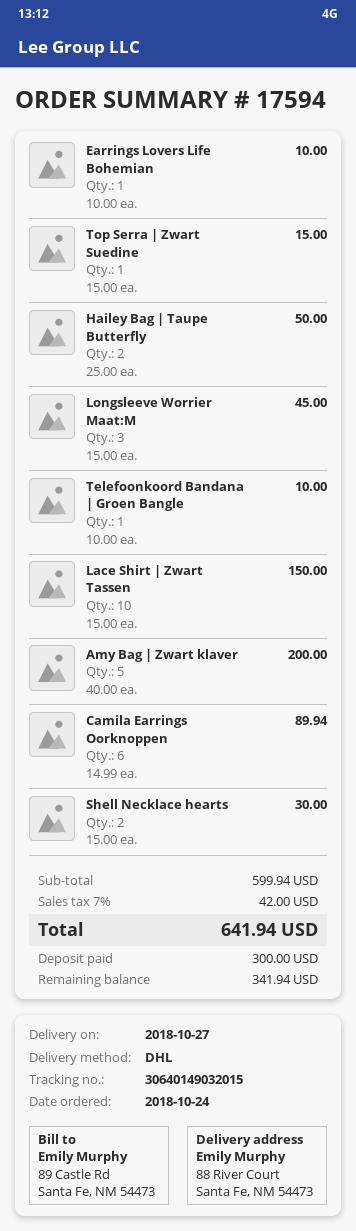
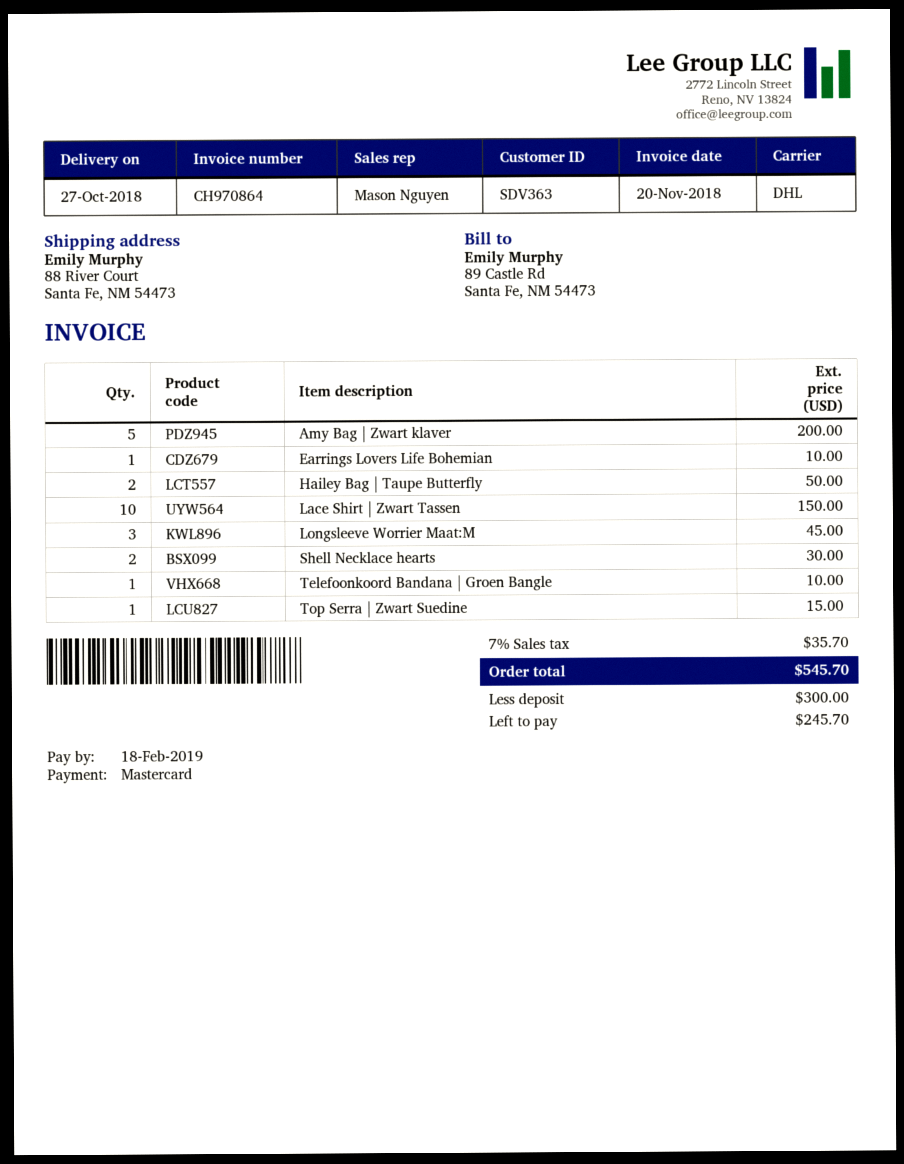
Camila Earrings Oorknoppen: 6 for 89.94 -> none
tax: 7% = 42.00 -> 7% = 35.70
total: 641.94 -> 545.70
balance: 341.94 -> 245.70

